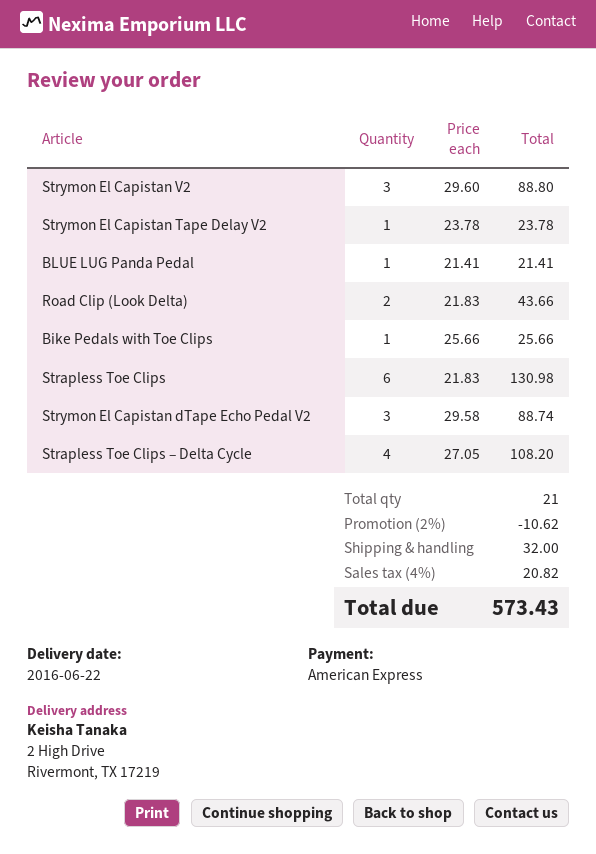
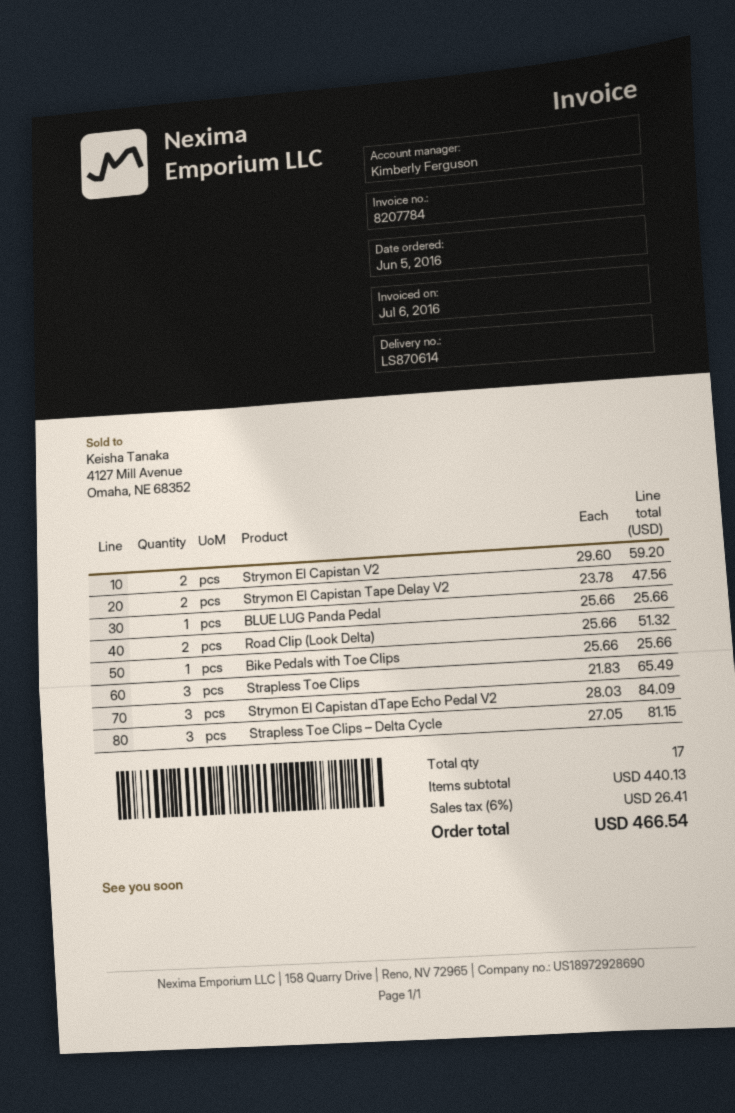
Strymon El Capistan V2: 3 x 29.60 = 88.80 -> 2 x 29.60 = 59.20
Strymon El Capistan Tape Delay V2: 1 x 23.78 = 23.78 -> 2 x 23.78 = 47.56
BLUE LUG Panda Pedal: 1 x 21.41 = 21.41 -> 1 x 25.66 = 25.66
Road Clip (Look Delta): 2 x 21.83 = 43.66 -> 2 x 25.66 = 51.32
Strapless Toe Clips: 6 x 21.83 = 130.98 -> 3 x 21.83 = 65.49
Strymon El Capistan dTape Echo Pedal V2: 3 x 29.58 = 88.74 -> 3 x 28.03 = 84.09
Strapless Toe Clips – Delta Cycle: 4 x 27.05 = 108.20 -> 3 x 27.05 = 81.15
total quantity: 21 -> 17
discount: 2% = 10.62 -> none
shipping: 32.00 -> none
tax: 4% = 20.82 -> 6% = 26.41
total: 573.43 -> 466.54

